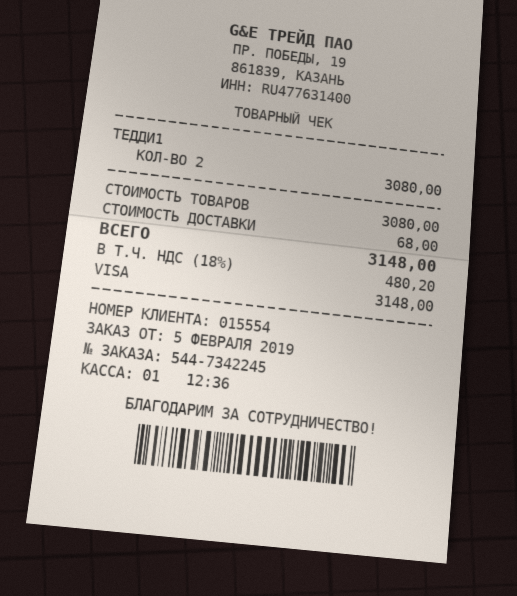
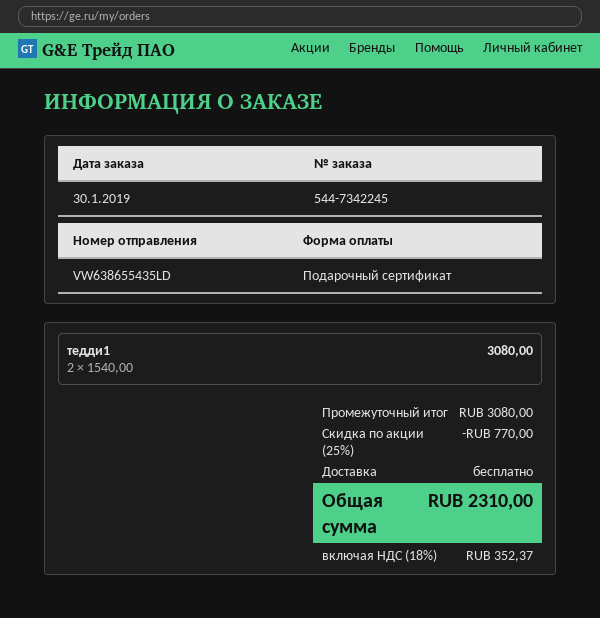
order date: 2019-02-05 -> 2019-01-30
payment method: Visa -> gift card
discount: none -> 25% = 770.00
shipping: 68.00 -> 0.00
tax: 18% = 480.20 -> 18% = 352.37
total: 3148.00 -> 2310.00

